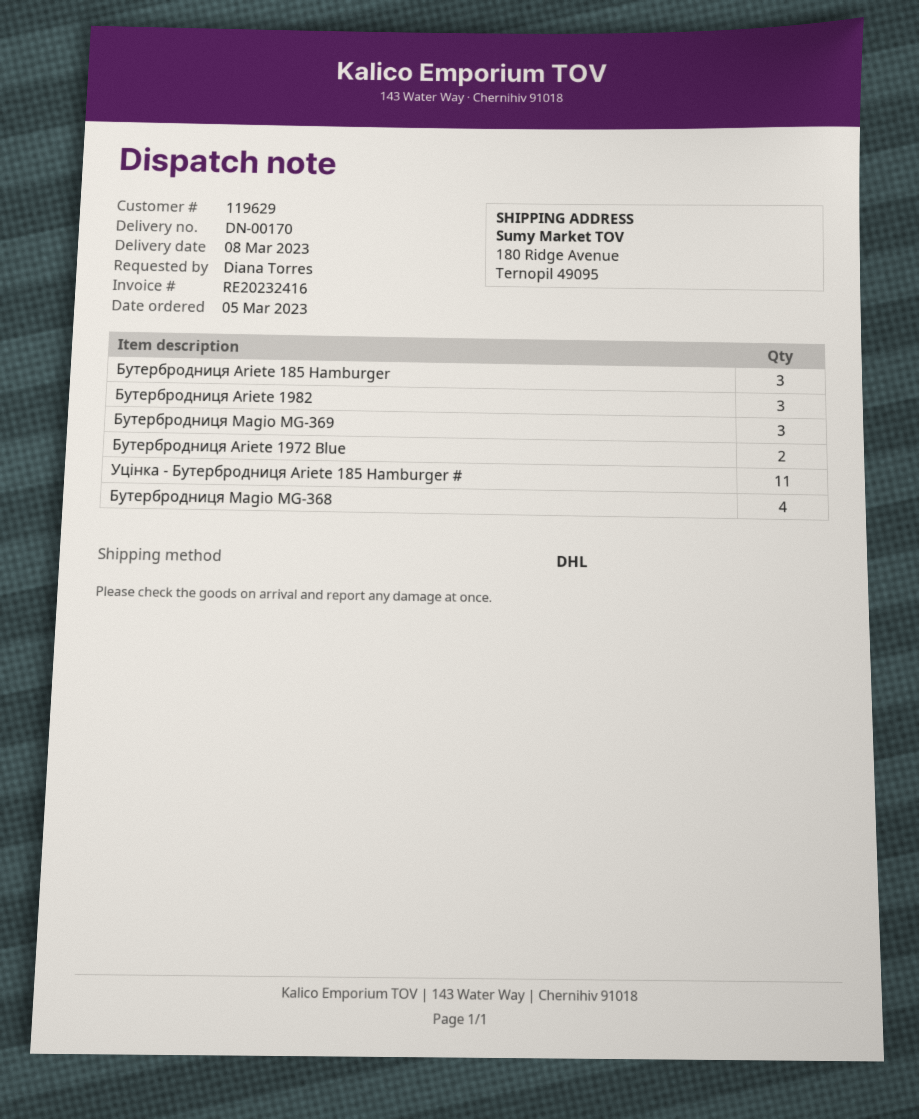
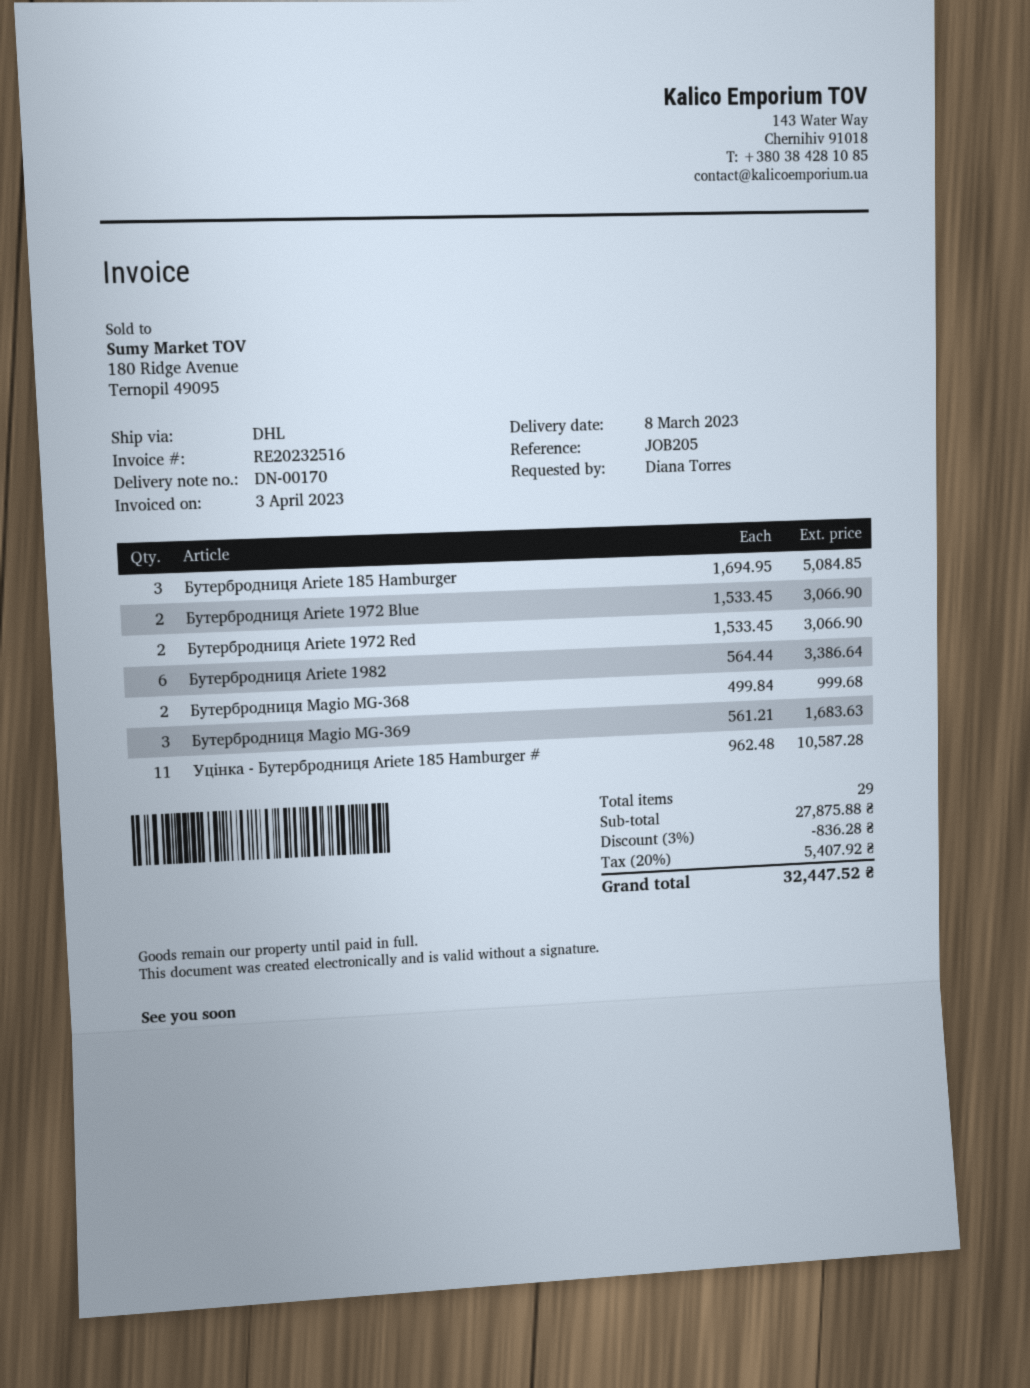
invoice number: RE20232416 -> RE20232516
Бутербродниця Ariete 1982: 3 -> 6
Бутербродниця Magio MG-368: 4 -> 2
Бутербродниця Ariete 1972 Red: none -> 2

